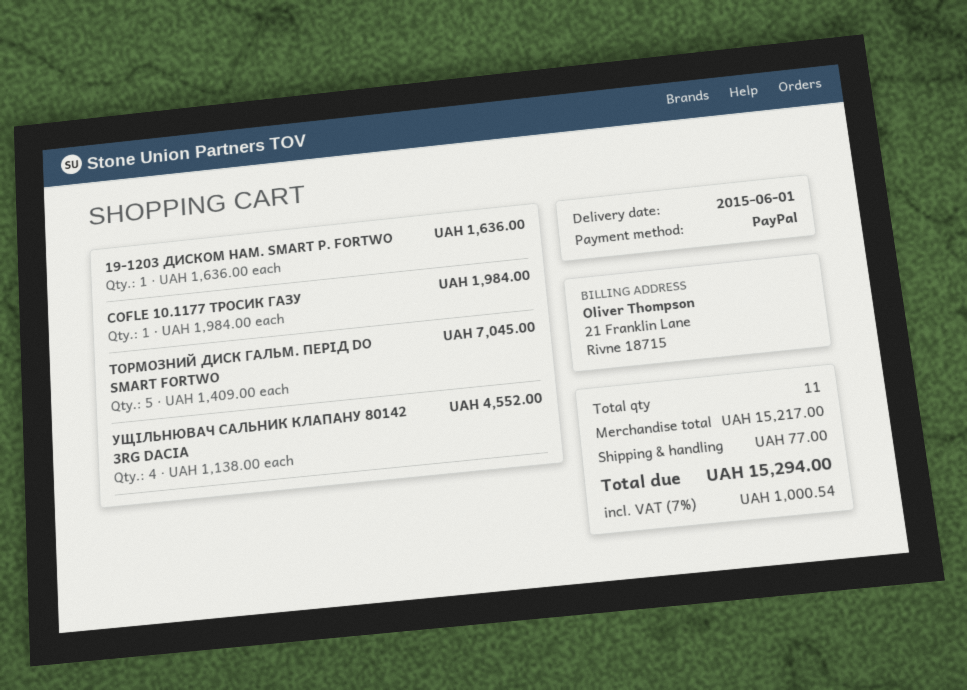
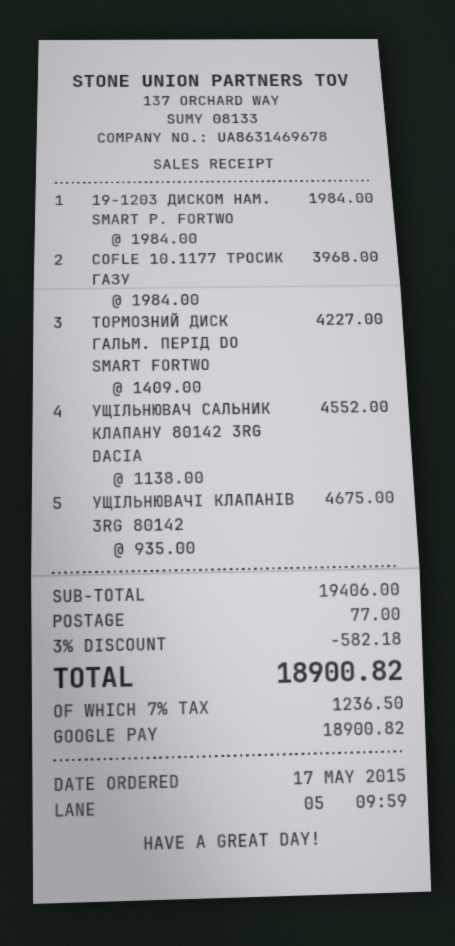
payment method: PayPal -> Google Pay
19-1203 ДИСКОМ HAM. SMART P. FORTWO: 1 x 1636.00 = 1636.00 -> 1 x 1984.00 = 1984.00
COFLE 10.1177 ТРОСИК ГАЗУ: 1 x 1984.00 = 1984.00 -> 2 x 1984.00 = 3968.00
ТОРМОЗНИЙ ДИСК ГАЛЬМ. ПЕРІД DO SMART FORTWO: 5 x 1409.00 = 7045.00 -> 3 x 1409.00 = 4227.00
УЩІЛЬНЮВАЧІ КЛАПАНІВ 3RG 80142: none -> 5 x 935.00 = 4675.00
subtotal: 15217.00 -> 19406.00
discount: none -> 3% = 582.18
tax: 7% = 1000.54 -> 7% = 1236.50
total: 15294.00 -> 18900.82

